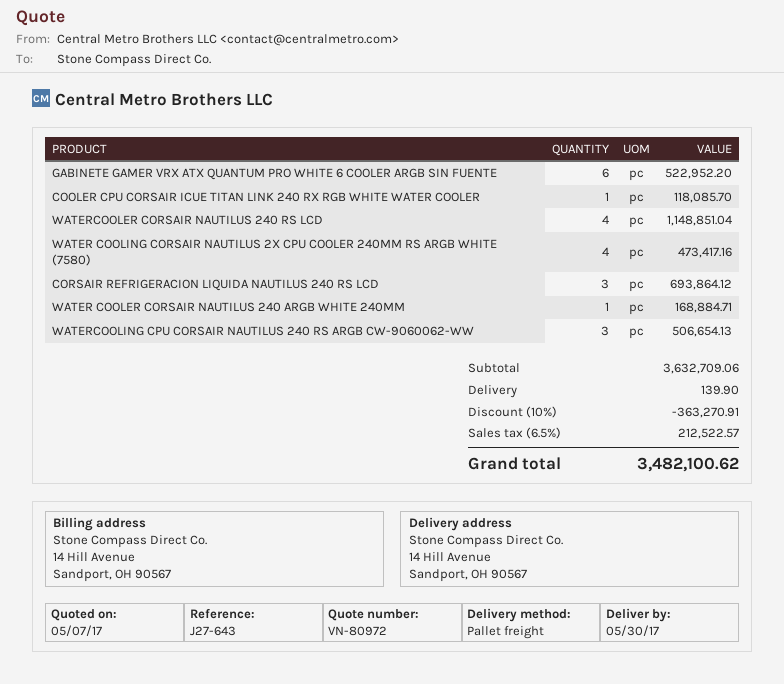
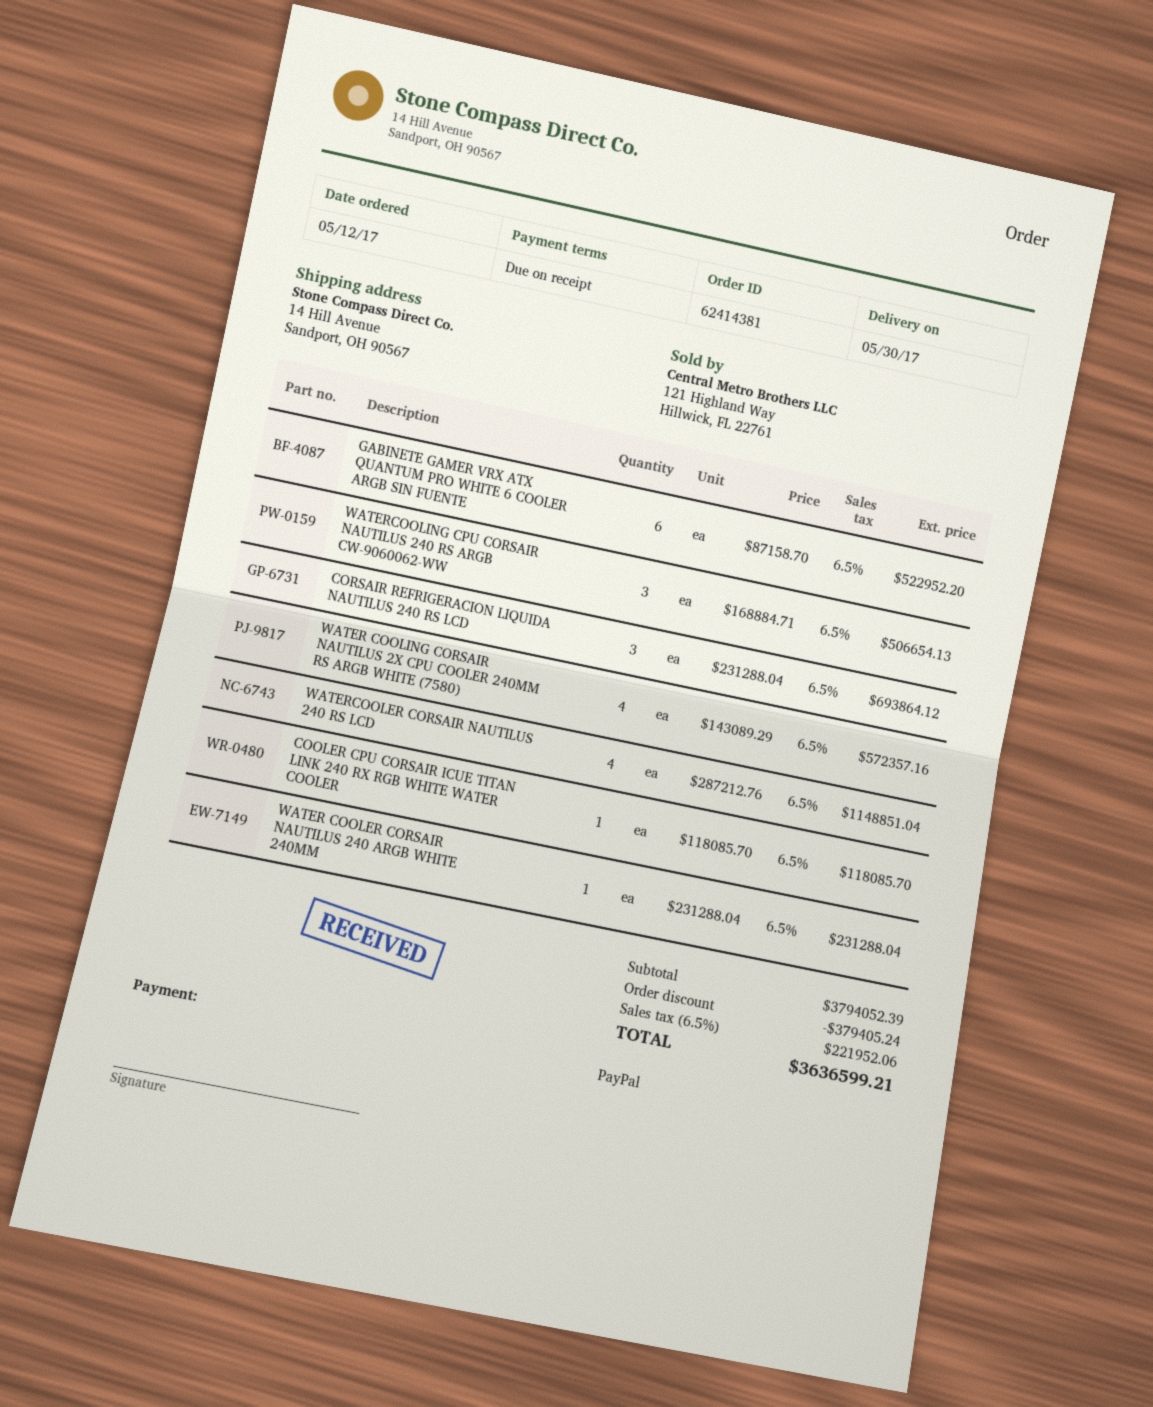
WATER COOLING CORSAIR NAUTILUS 2X CPU COOLER 240MM RS ARGB WHITE (7580): 4 for 473417.16 -> 4 for 572357.16
WATER COOLER CORSAIR NAUTILUS 240 ARGB WHITE 240MM: 1 for 168884.71 -> 1 for 231288.04
subtotal: 3632709.06 -> 3794052.39
discount: 363270.91 -> 379405.24
shipping: 139.90 -> none
tax: 6.5% = 212522.57 -> 6.5% = 221952.06
total: 3482100.62 -> 3636599.21

